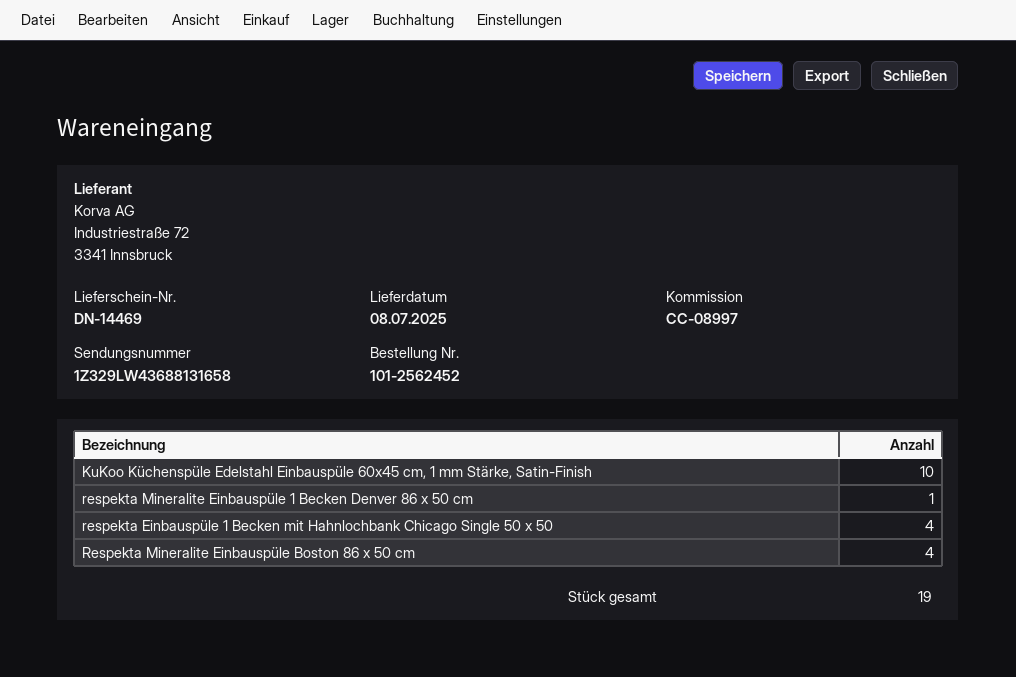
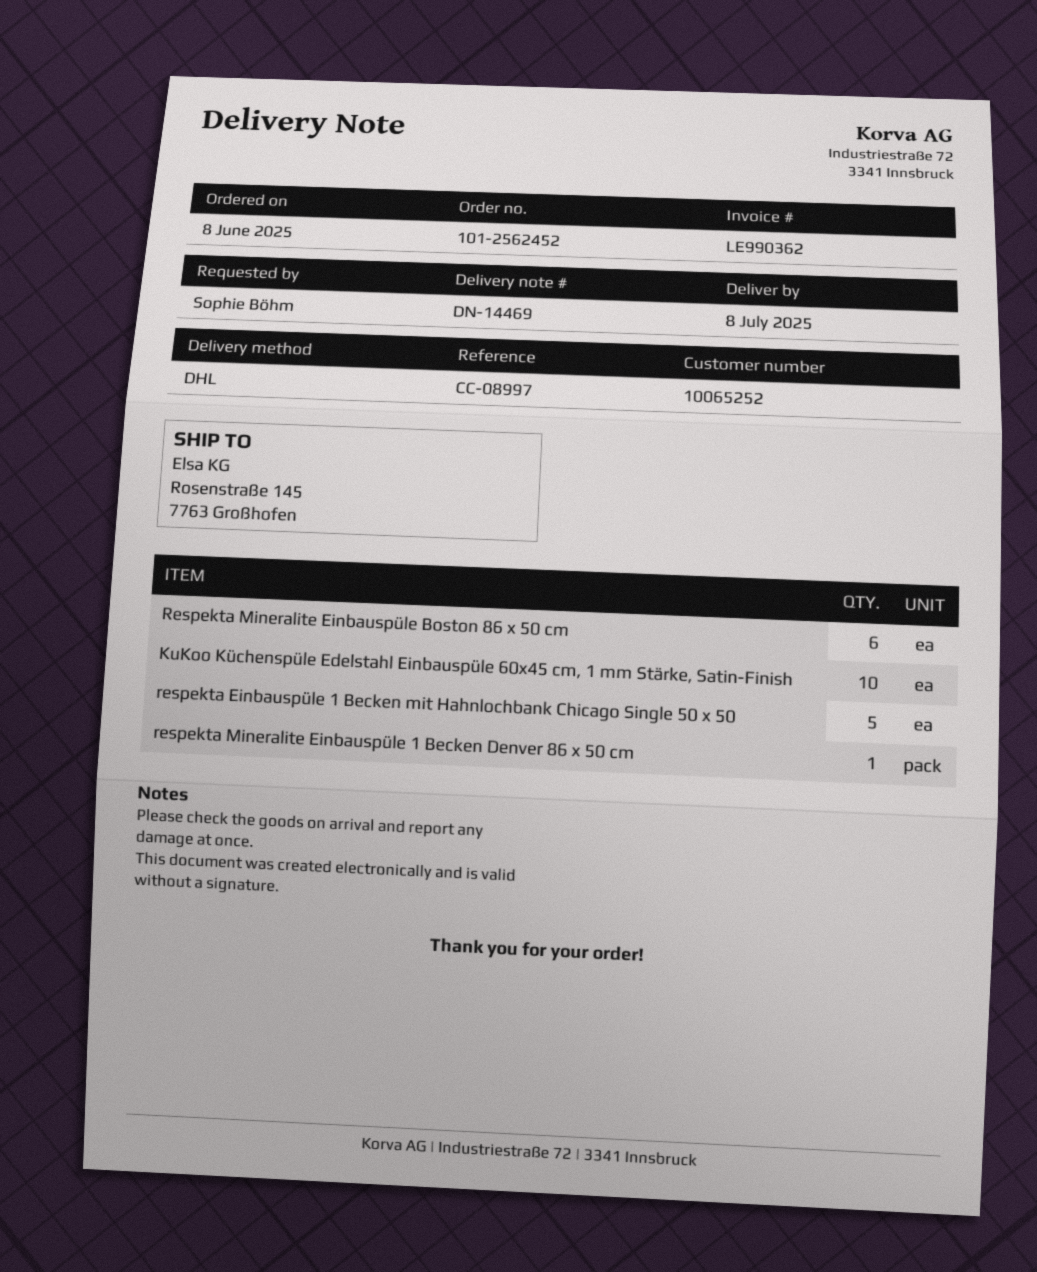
respekta Einbauspüle 1 Becken mit Hahnlochbank Chicago Single 50 x 50: 4 -> 5
Respekta Mineralite Einbauspüle Boston 86 x 50 cm: 4 -> 6

